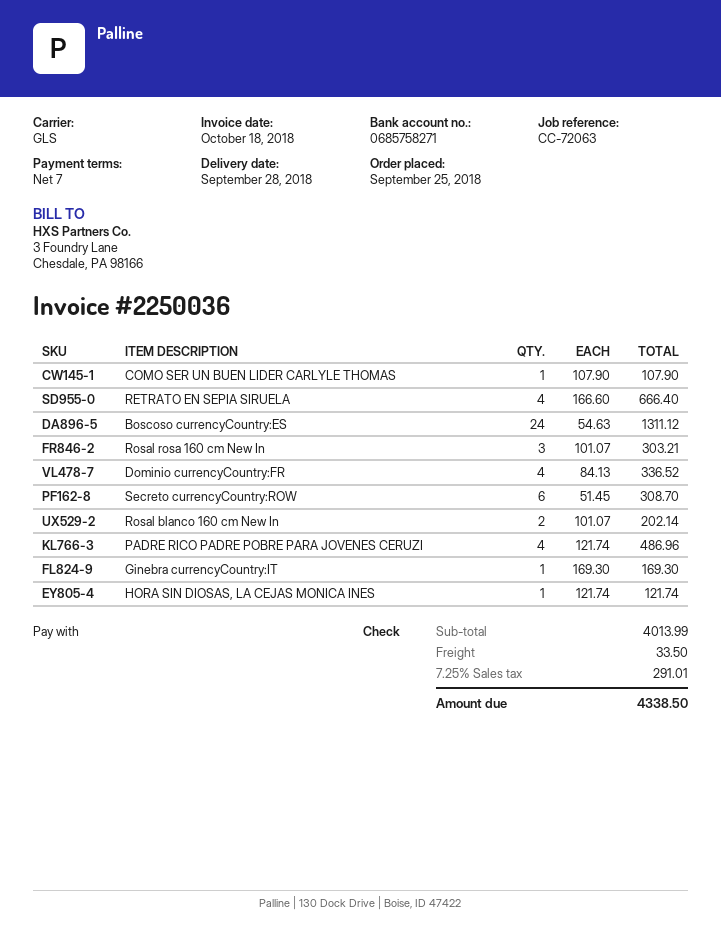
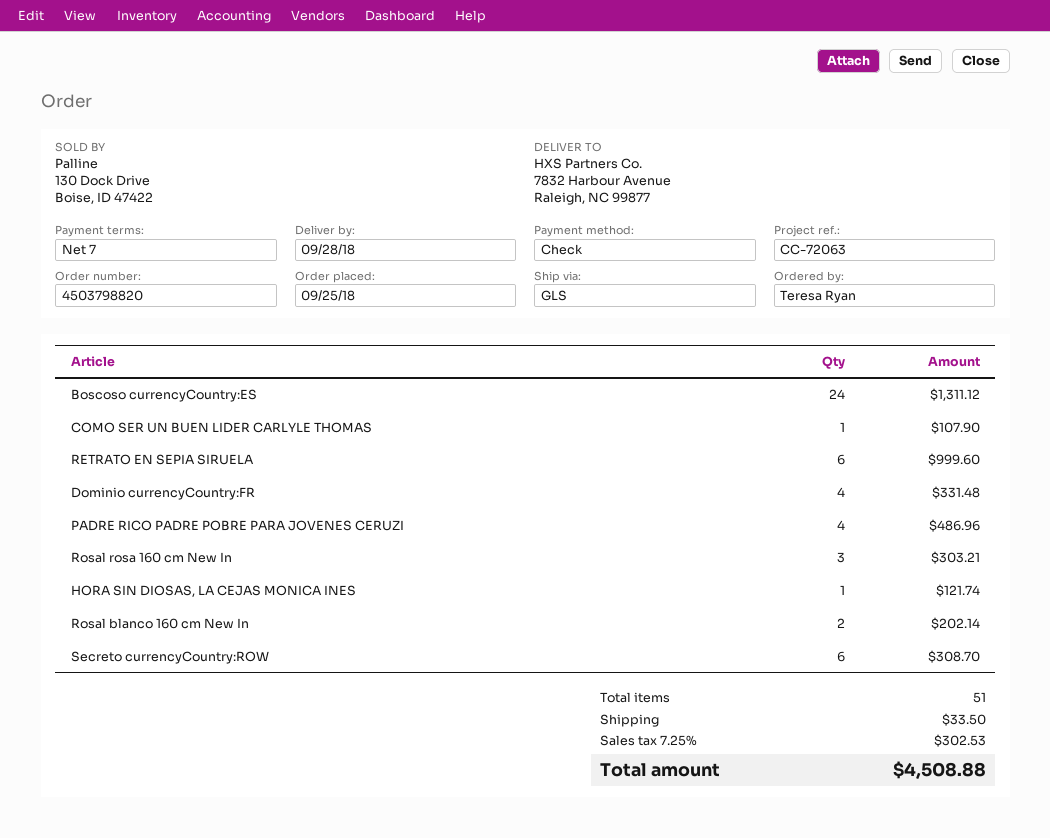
RETRATO EN SEPIA SIRUELA: 4 for 666.40 -> 6 for 999.60
Dominio currencyCountry:FR: 4 for 336.52 -> 4 for 331.48
Ginebra currencyCountry:IT: 1 for 169.30 -> none
tax: 7.25% = 291.01 -> 7.25% = 302.53
total: 4338.50 -> 4508.88

